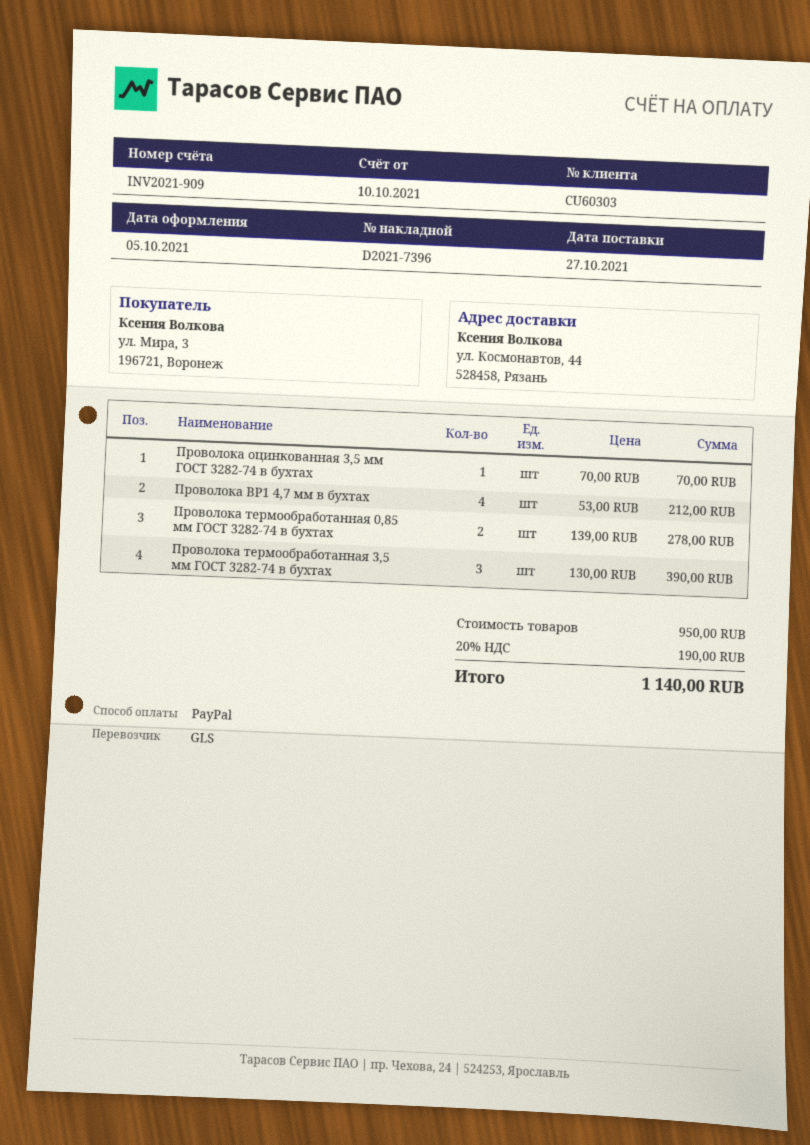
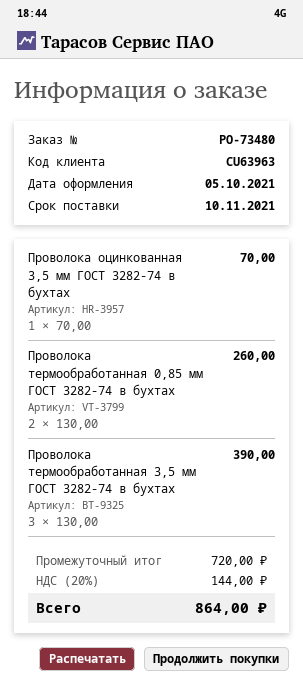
delivery date: 2021-10-27 -> 2021-11-10
customer number: CU60303 -> CU63963
Проволока ВР1 4,7 мм в бухтах: 4 x 53.00 = 212.00 -> none
Проволока термообработанная 0,85 мм ГОСТ 3282-74 в бухтах: 2 x 139.00 = 278.00 -> 2 x 130.00 = 260.00
subtotal: 950.00 -> 720.00
tax: 20% = 190.00 -> 20% = 144.00
total: 1140.00 -> 864.00

